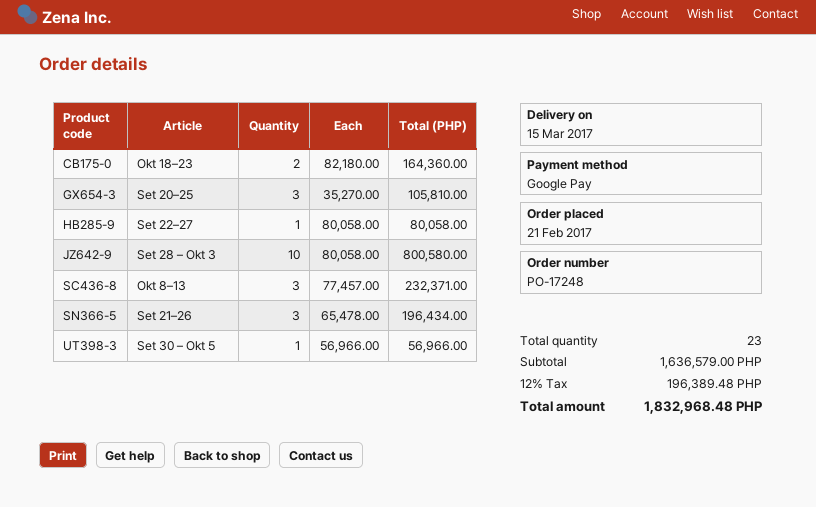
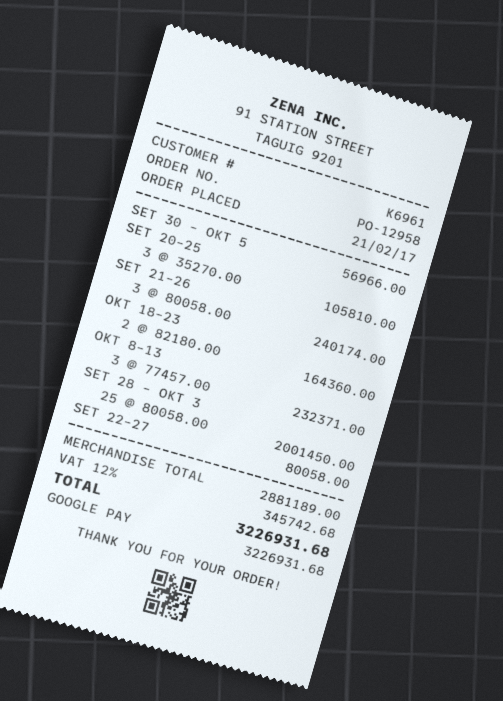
order number: PO-17248 -> PO-12958
Set 28 – Okt 3: 10 x 80058.00 = 800580.00 -> 25 x 80058.00 = 2001450.00
Set 21–26: 3 x 65478.00 = 196434.00 -> 3 x 80058.00 = 240174.00
subtotal: 1636579.00 -> 2881189.00
tax: 12% = 196389.48 -> 12% = 345742.68
total: 1832968.48 -> 3226931.68

